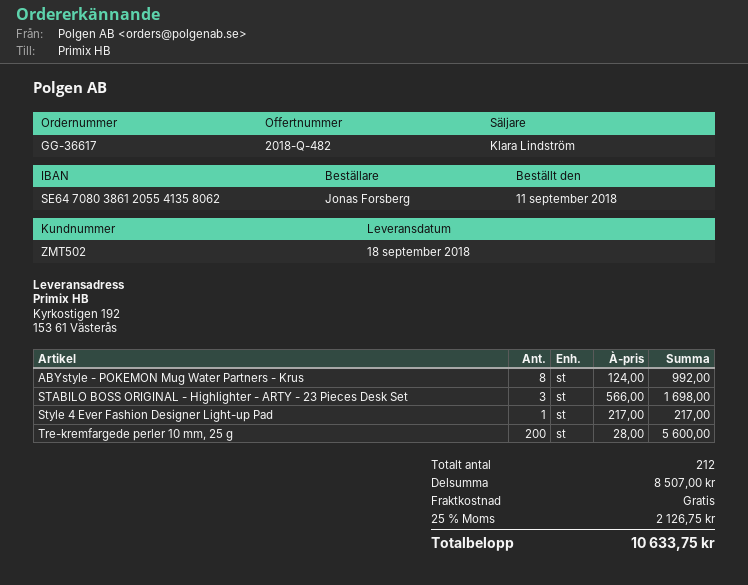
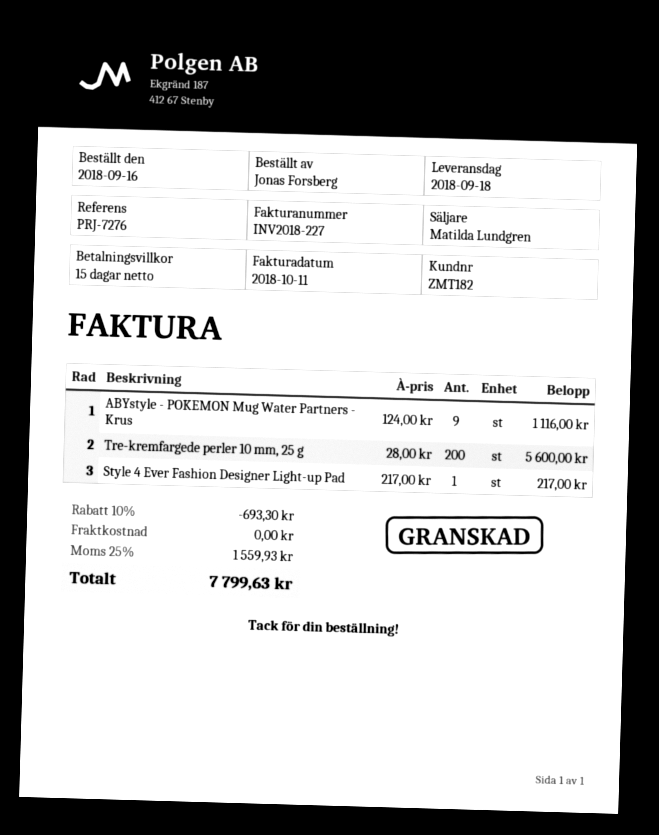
order date: 2018-09-11 -> 2018-09-16
customer number: ZMT502 -> ZMT182
sales rep: Klara Lindström -> Matilda Lundgren
ABYstyle - POKEMON Mug Water Partners - Krus: 8 x 124.00 = 992.00 -> 9 x 124.00 = 1116.00
STABILO BOSS ORIGINAL - Highlighter - ARTY - 23 Pieces Desk Set: 3 x 566.00 = 1698.00 -> none
discount: none -> 10% = 693.30
tax: 25% = 2126.75 -> 25% = 1559.93
total: 10633.75 -> 7799.63

